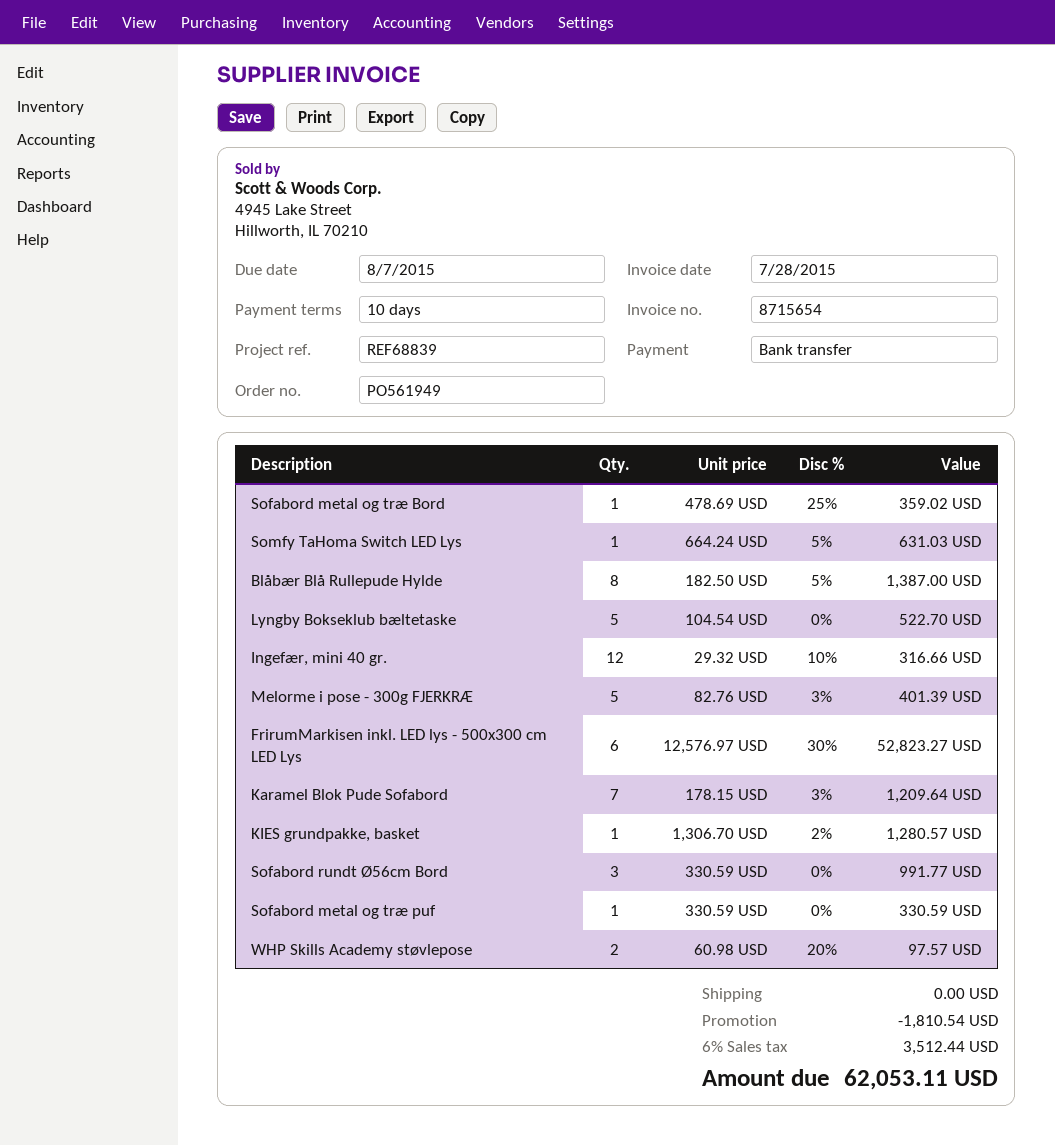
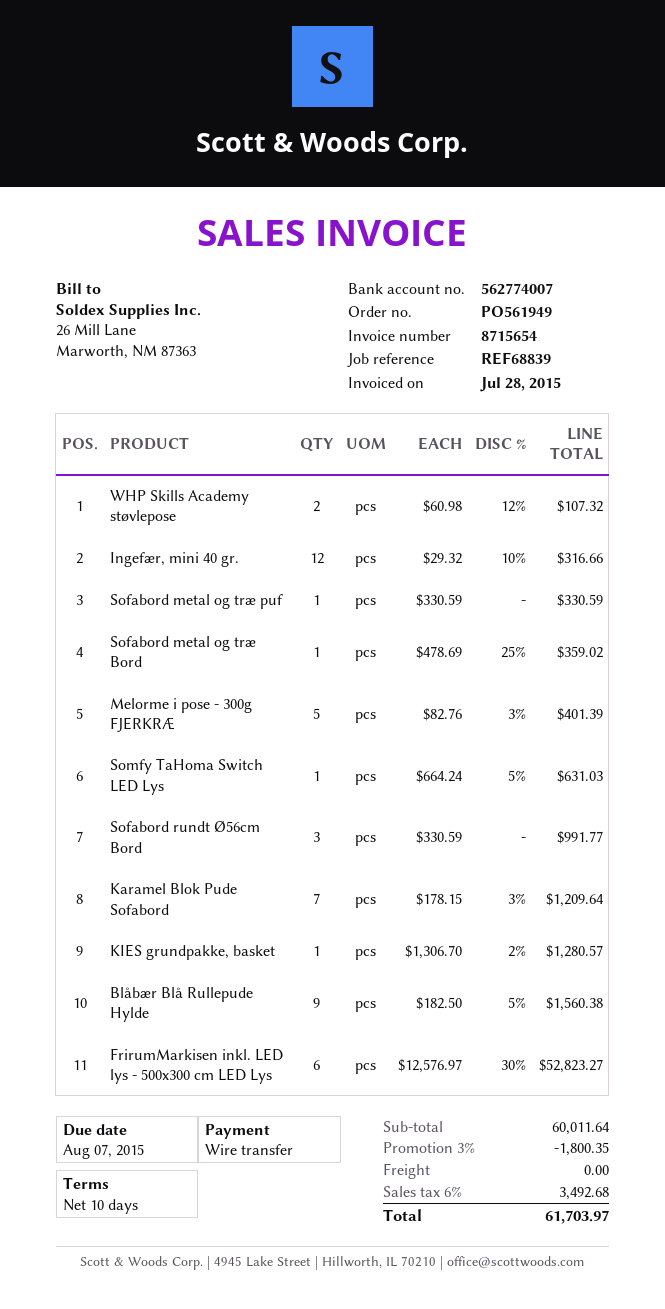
Blåbær Blå Rullepude Hylde: 8 x 182.50 - 5% = 1387.00 -> 9 x 182.50 - 5% = 1560.38
Lyngby Bokseklub bæltetaske: 5 x 104.54 = 522.70 -> none
WHP Skills Academy støvlepose: 2 x 60.98 - 20% = 97.57 -> 2 x 60.98 - 12% = 107.32
discount: 1810.54 -> 1800.35
tax: 6% = 3512.44 -> 6% = 3492.68
total: 62053.11 -> 61703.97

